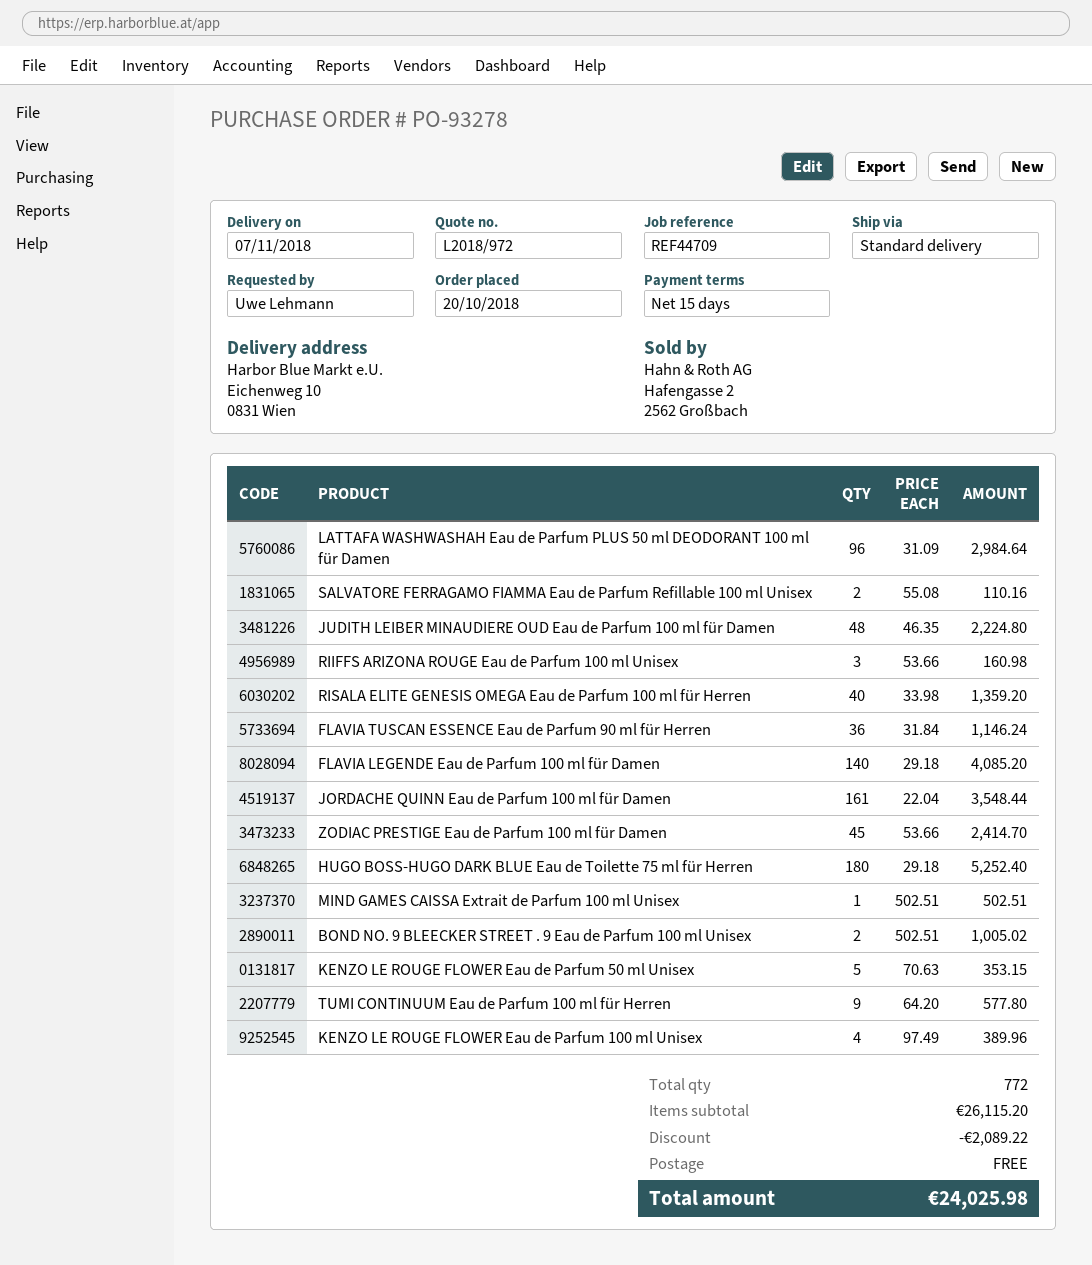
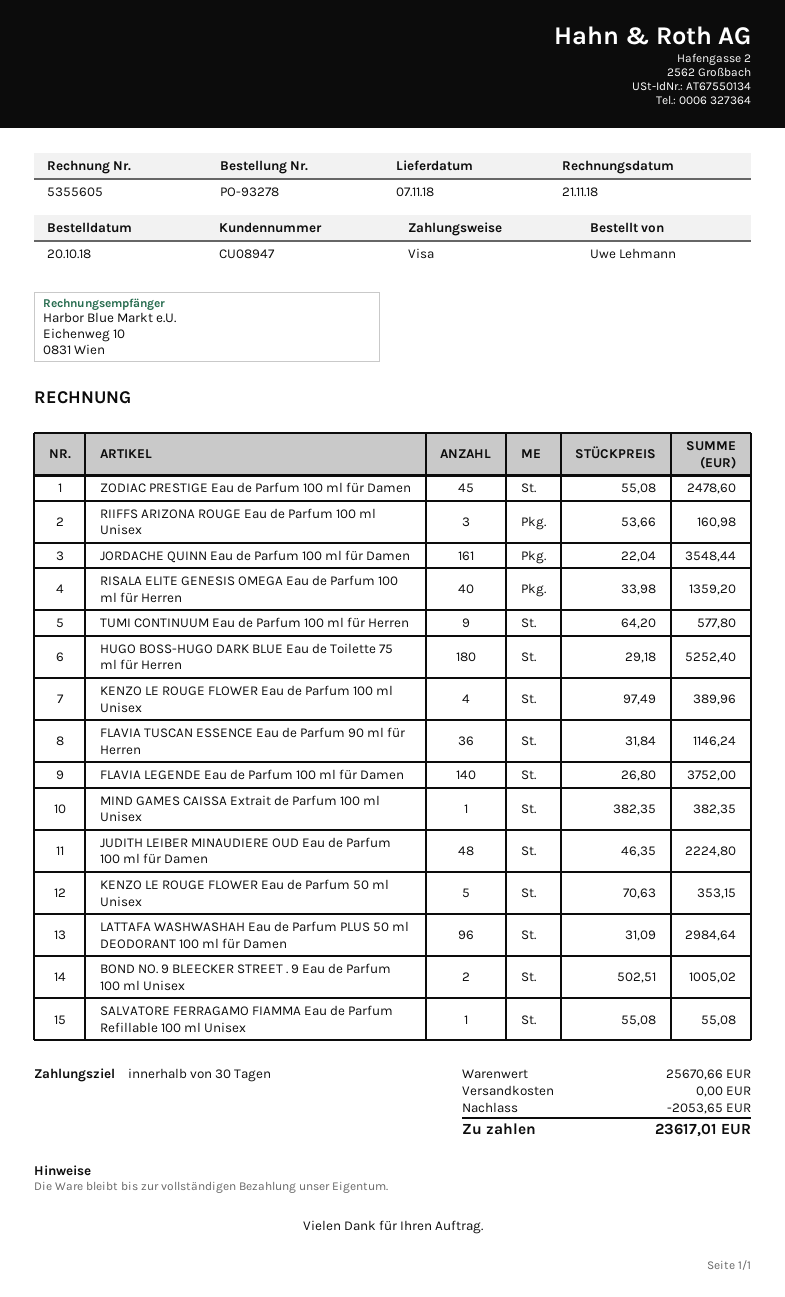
payment terms: 15 days -> 30 days
SALVATORE FERRAGAMO FIAMMA Eau de Parfum Refillable 100 ml Unisex: 2 x 55.08 = 110.16 -> 1 x 55.08 = 55.08
FLAVIA LEGENDE Eau de Parfum 100 ml für Damen: 140 x 29.18 = 4085.20 -> 140 x 26.80 = 3752.00
ZODIAC PRESTIGE Eau de Parfum 100 ml für Damen: 45 x 53.66 = 2414.70 -> 45 x 55.08 = 2478.60
MIND GAMES CAISSA Extrait de Parfum 100 ml Unisex: 1 x 502.51 = 502.51 -> 1 x 382.35 = 382.35
subtotal: 26115.20 -> 25670.66
discount: 2089.22 -> 2053.65
total: 24025.98 -> 23617.01

